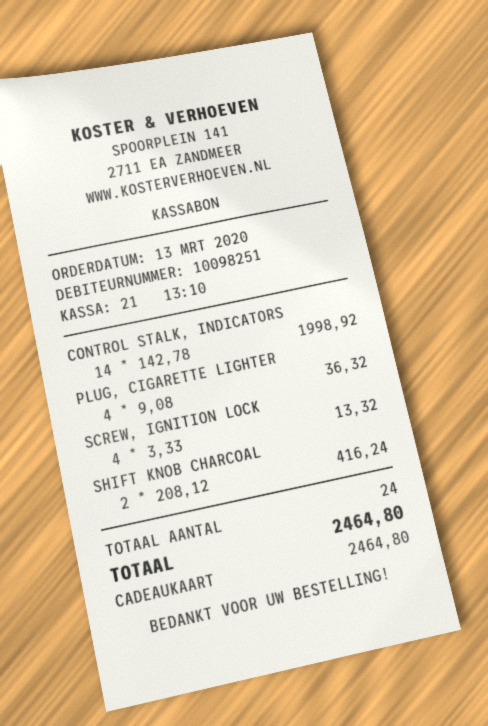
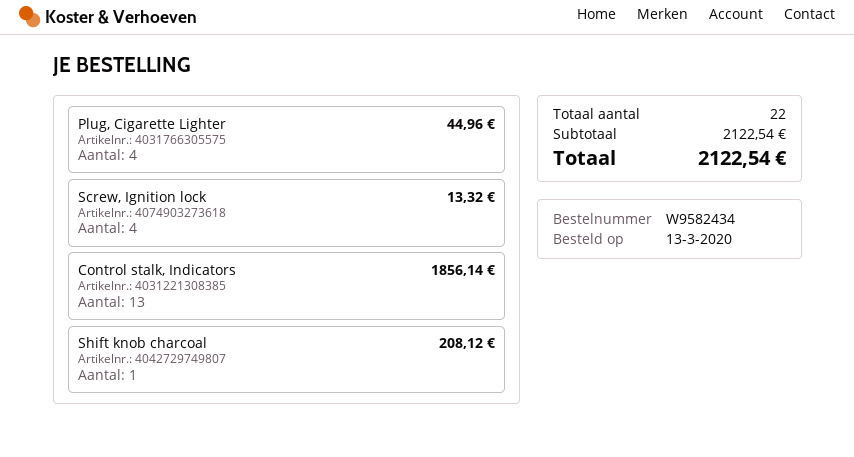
CONTROL STALK, INDICATORS: 14 for 1998.92 -> 13 for 1856.14
PLUG, CIGARETTE LIGHTER: 4 for 36.32 -> 4 for 44.96
SHIFT KNOB CHARCOAL: 2 for 416.24 -> 1 for 208.12
total quantity: 24 -> 22
total: 2464.80 -> 2122.54

